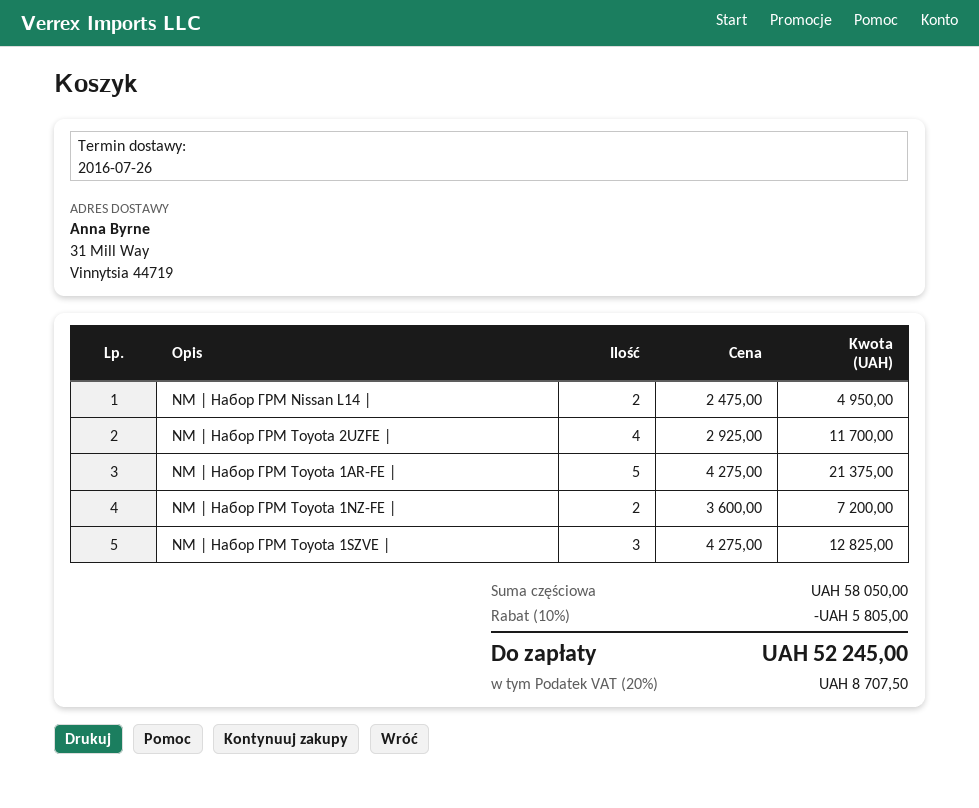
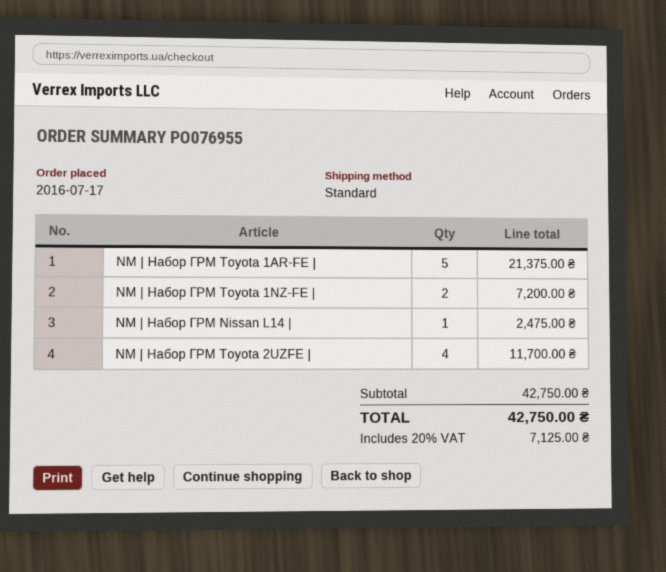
NM | Набор ГРМ Nissan L14 |: 2 for 4950.00 -> 1 for 2475.00
NM | Набор ГРМ Toyota 1SZVE |: 3 for 12825.00 -> none
subtotal: 58050.00 -> 42750.00
discount: 10% = 5805.00 -> none
tax: 20% = 8707.50 -> 20% = 7125.00
total: 52245.00 -> 42750.00

